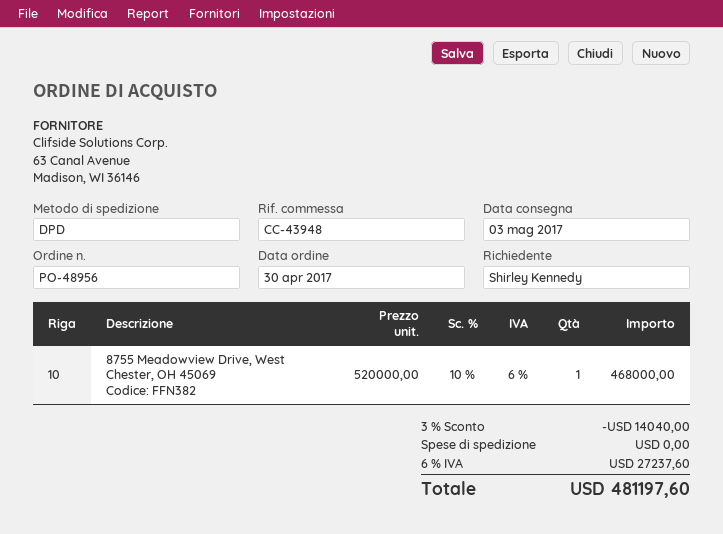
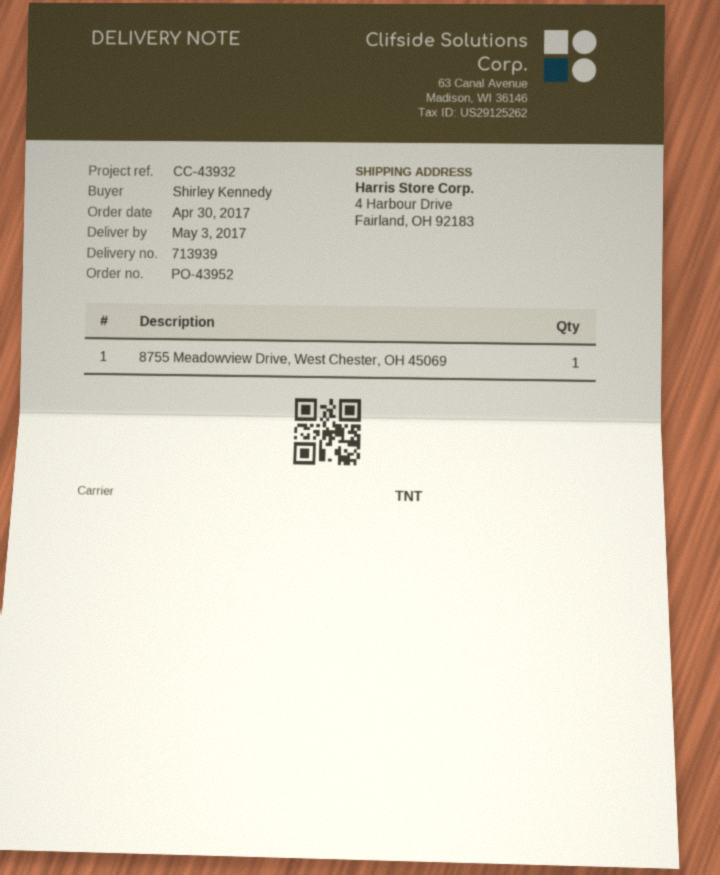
order number: PO-48956 -> PO-43952
reference: CC-43948 -> CC-43932
shipping method: DPD -> TNT

